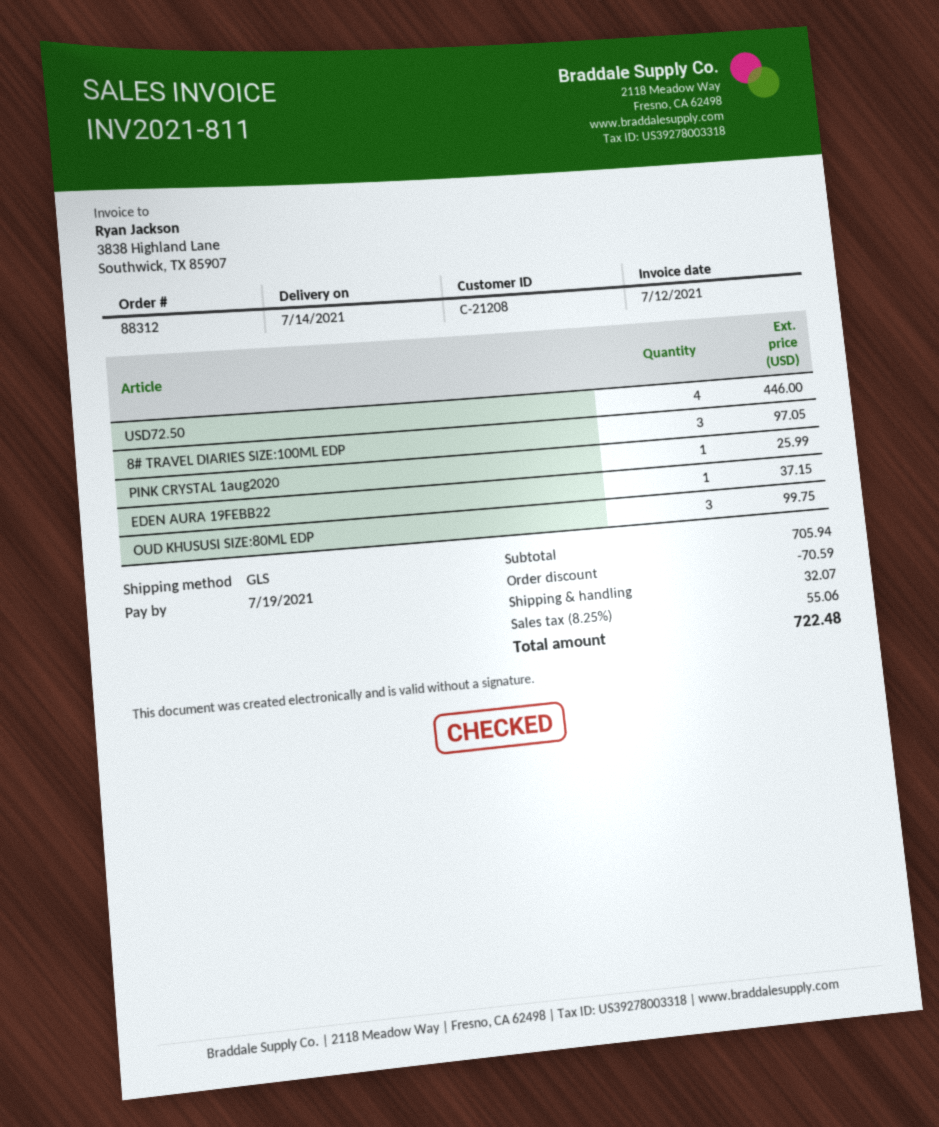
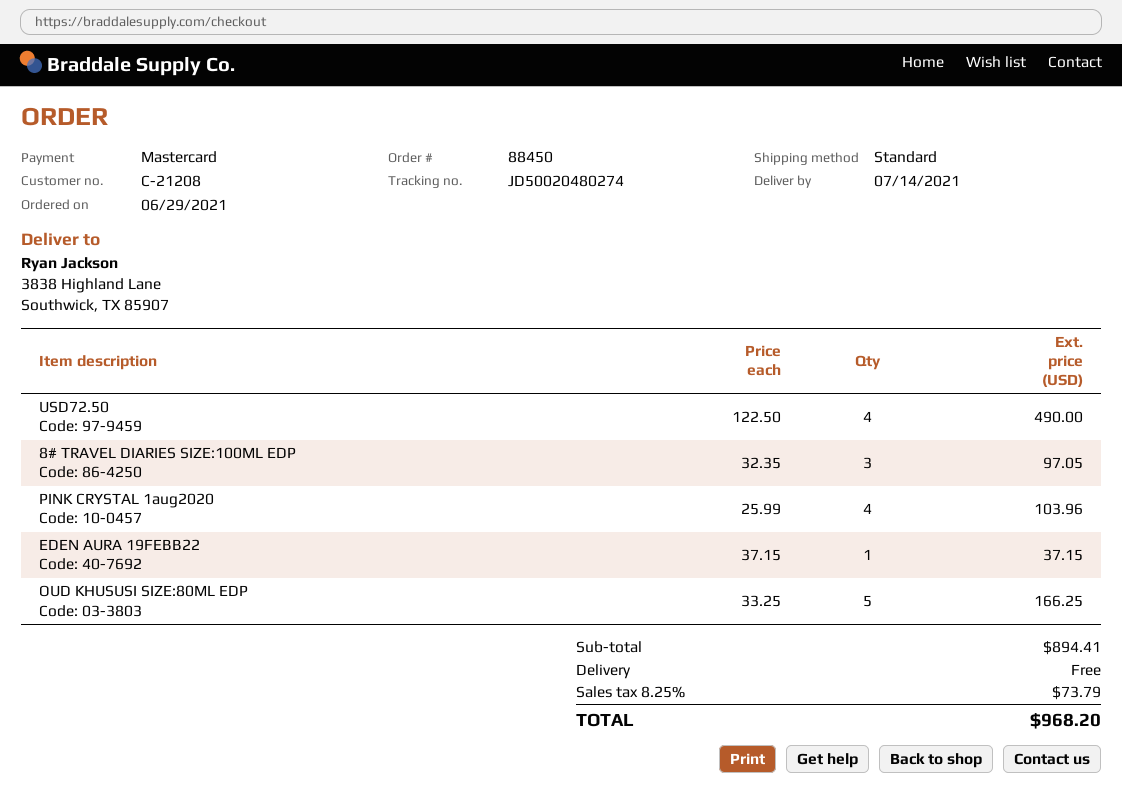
order number: 88312 -> 88450
shipping method: GLS -> standard
USD72.50: 4 for 446.00 -> 4 for 490.00
PINK CRYSTAL 1aug2020: 1 for 25.99 -> 4 for 103.96
OUD KHUSUSI SIZE:80ML EDP: 3 for 99.75 -> 5 for 166.25
subtotal: 705.94 -> 894.41
discount: 70.59 -> none
shipping: 32.07 -> 0.00
tax: 8.25% = 55.06 -> 8.25% = 73.79
total: 722.48 -> 968.20

